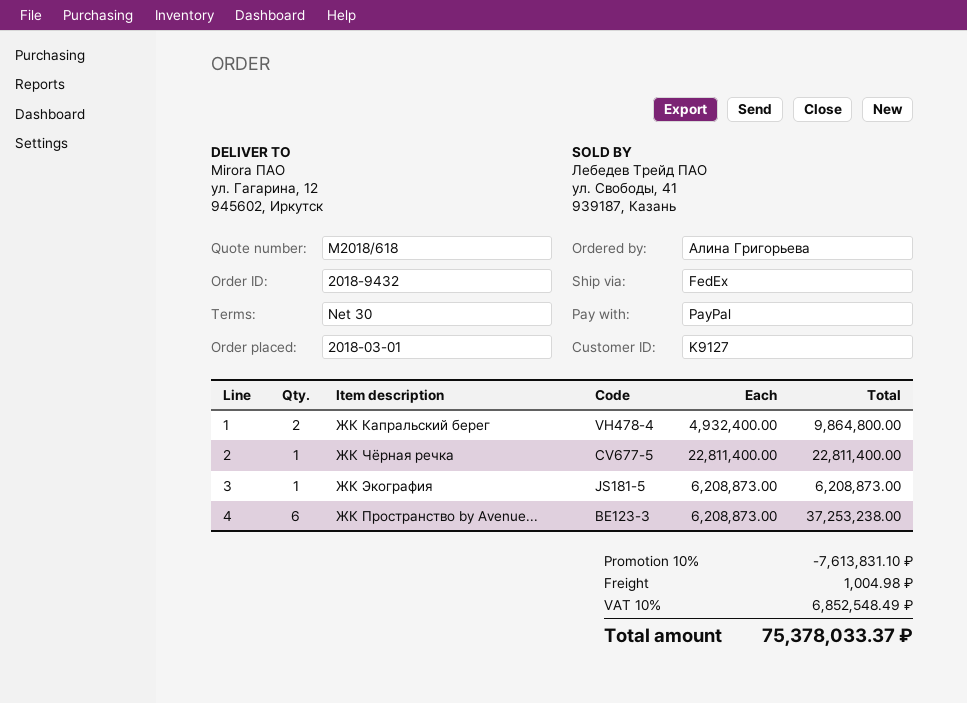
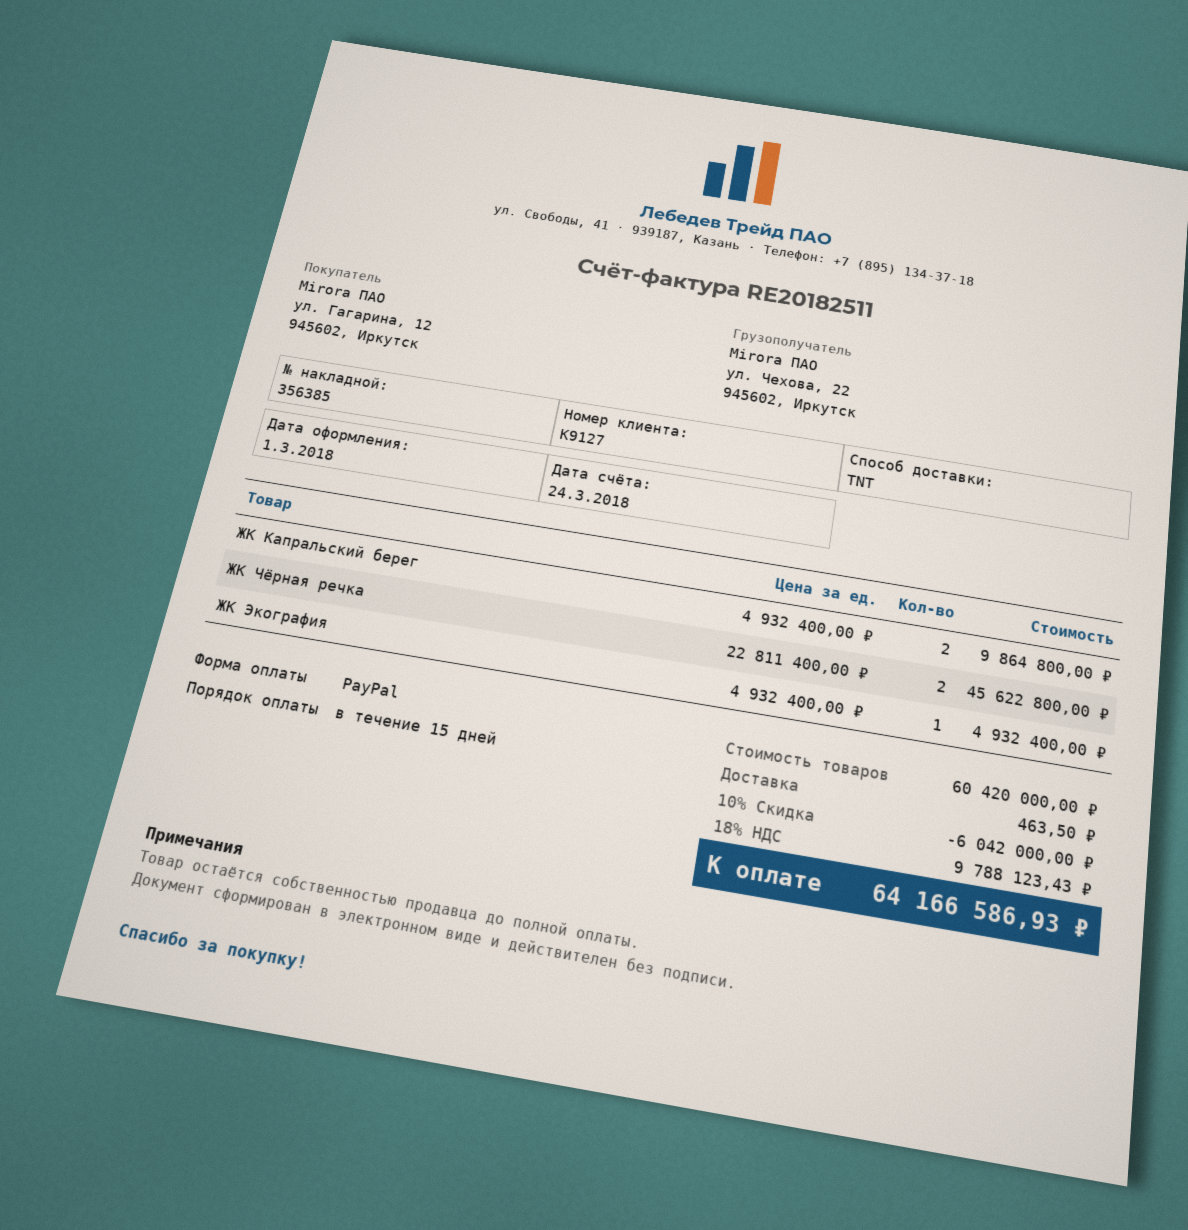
payment terms: 30 days -> 15 days
shipping method: FedEx -> TNT
ship to: ул. Гагарина, 12, 945602, Иркутск -> ул. Чехова, 22, 945602, Иркутск
ЖК Чёрная речка: 1 x 22811400.00 = 22811400.00 -> 2 x 22811400.00 = 45622800.00
ЖК Экография: 1 x 6208873.00 = 6208873.00 -> 1 x 4932400.00 = 4932400.00
ЖК Пространство by Avenue...: 6 x 6208873.00 = 37253238.00 -> none
discount: 10% = 7613831.10 -> 10% = 6042000.00
shipping: 1004.98 -> 463.50
tax: 10% = 6852548.49 -> 18% = 9788123.43
total: 75378033.37 -> 64166586.93

